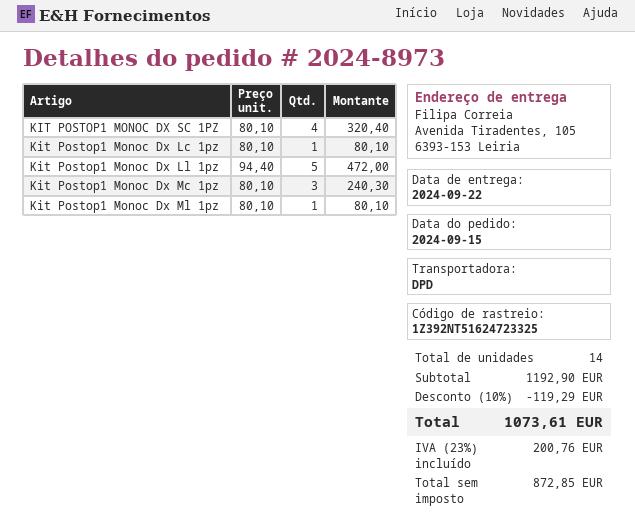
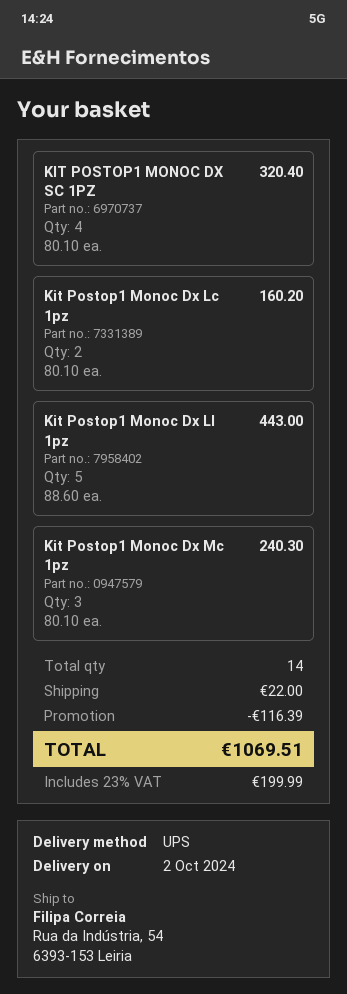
delivery date: 2024-09-22 -> 2024-10-02
shipping method: DPD -> UPS
ship to: Avenida Tiradentes, 105, 6393-153 Leiria -> Rua da Indústria, 54, 6393-153 Leiria
Kit Postop1 Monoc Dx Lc 1pz: 1 x 80.10 = 80.10 -> 2 x 80.10 = 160.20
Kit Postop1 Monoc Dx Ll 1pz: 5 x 94.40 = 472.00 -> 5 x 88.60 = 443.00
Kit Postop1 Monoc Dx Ml 1pz: 1 x 80.10 = 80.10 -> none
discount: 119.29 -> 116.39
shipping: none -> 22.00
tax: 23% = 200.76 -> 23% = 199.99
total: 1073.61 -> 1069.51

